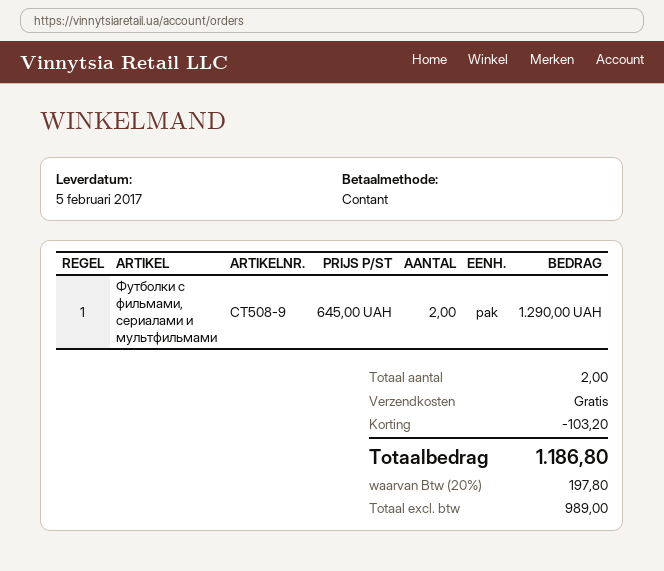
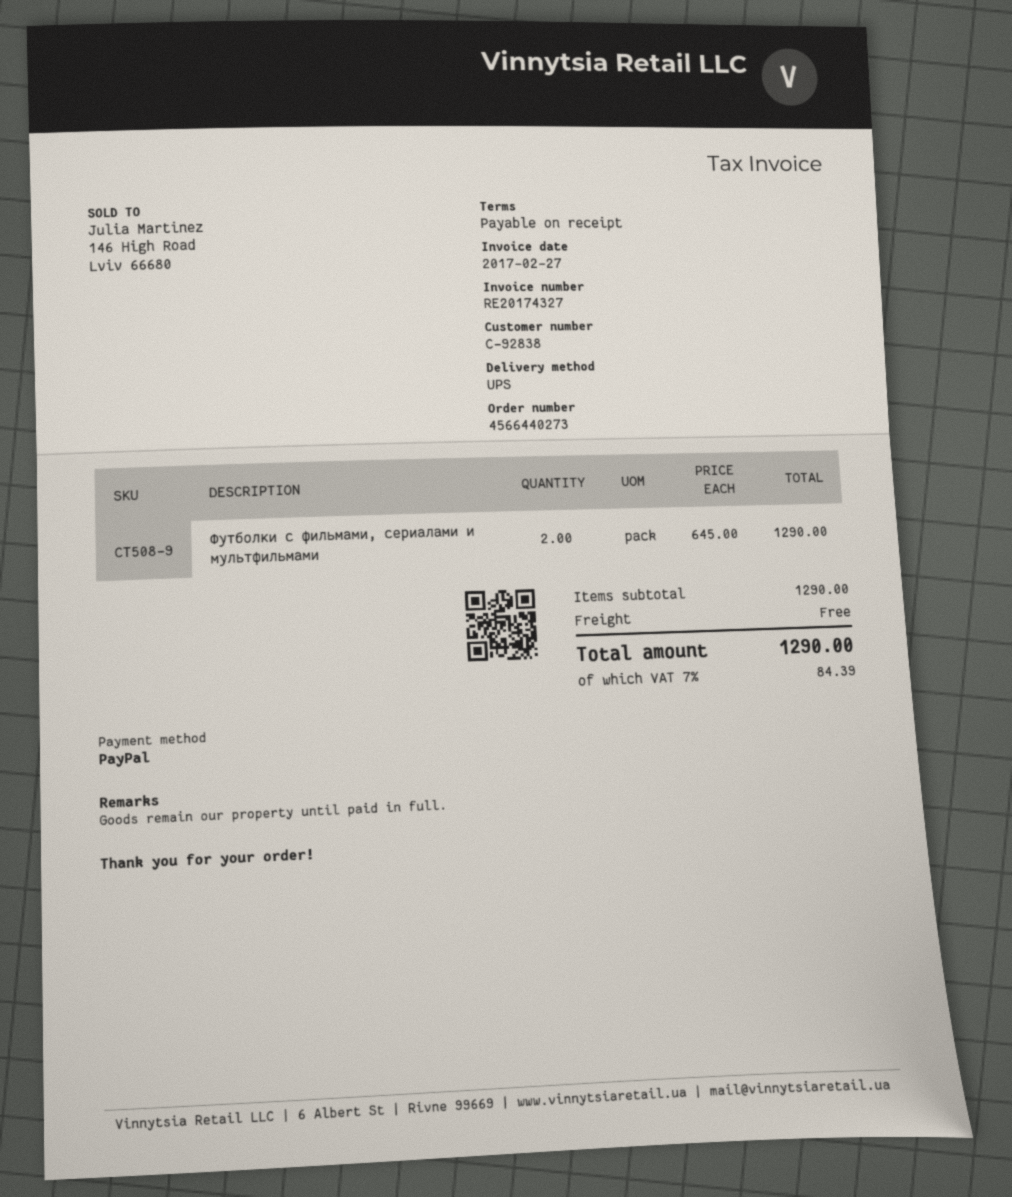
payment method: cash -> PayPal
discount: 103.20 -> none
tax: 20% = 197.80 -> 7% = 84.39
total: 1186.80 -> 1290.00

